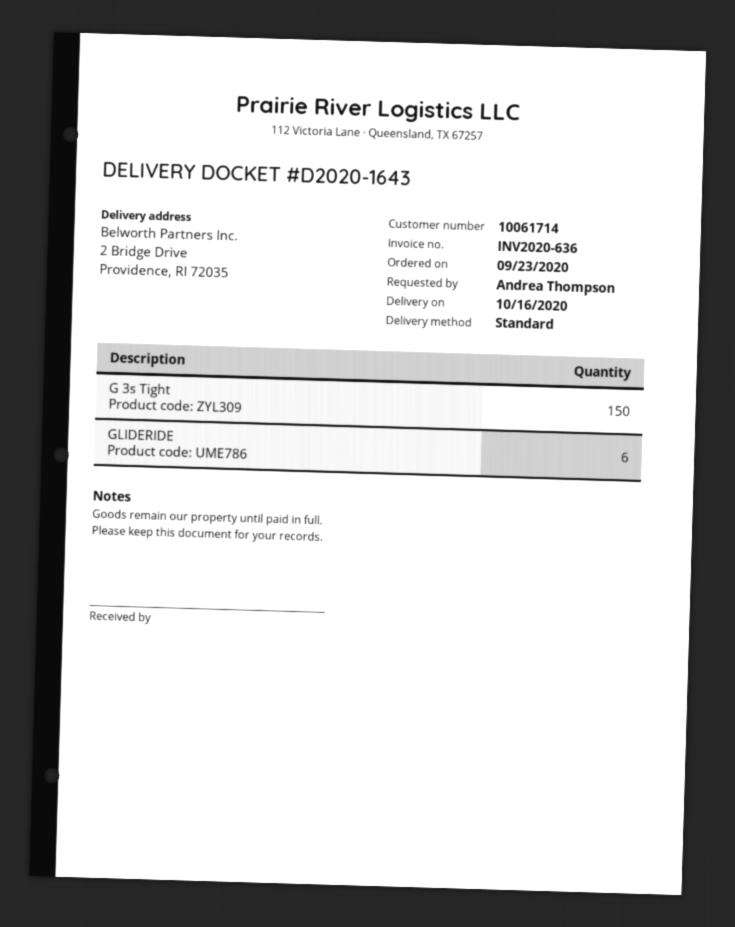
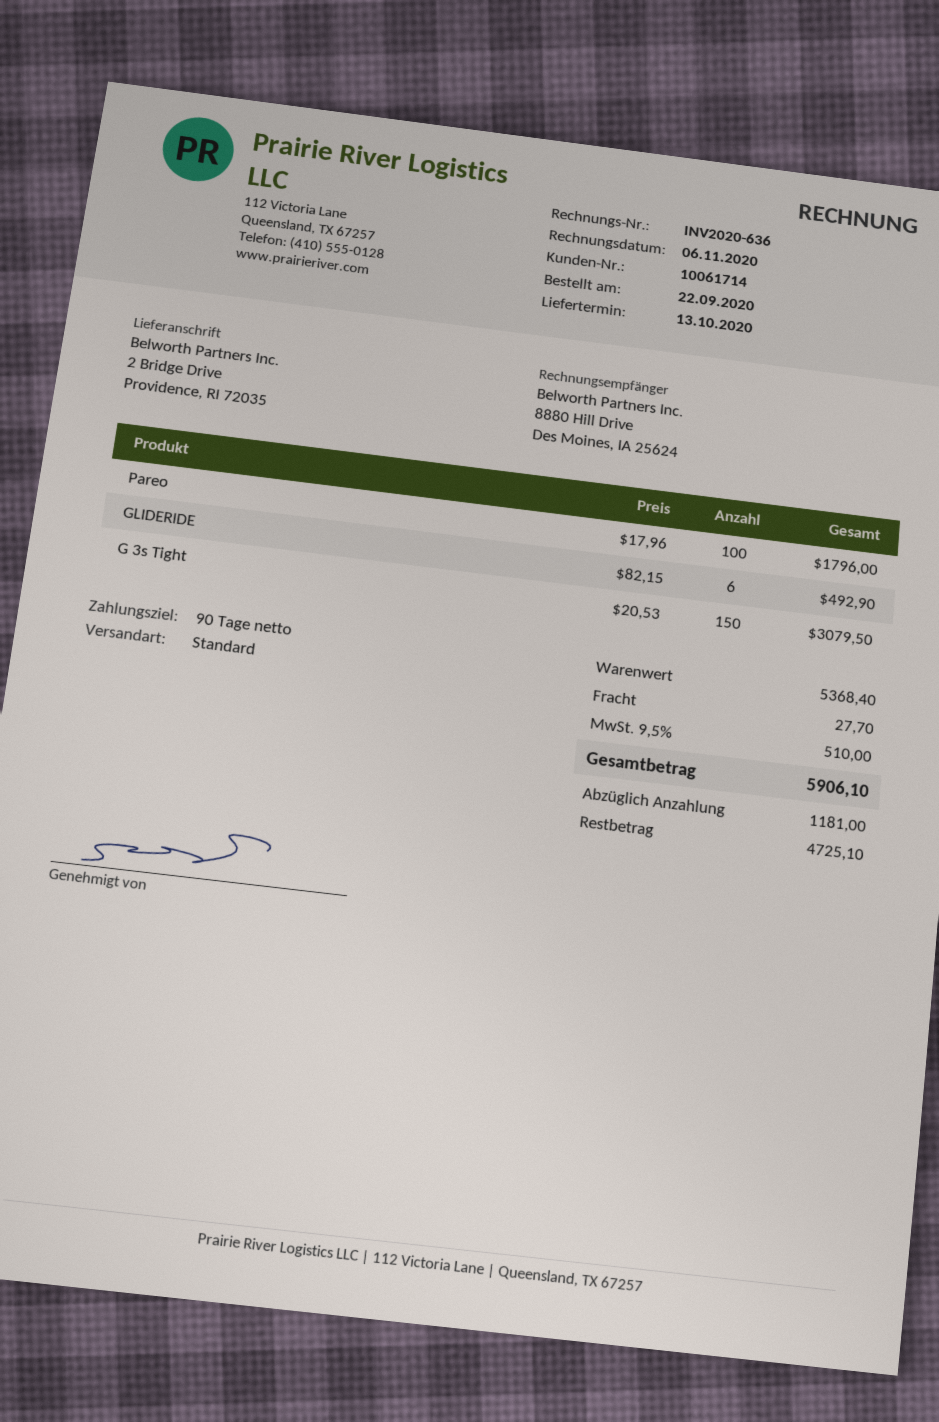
order date: 2020-09-23 -> 2020-09-22
delivery date: 2020-10-16 -> 2020-10-13
Pareo: none -> 100

